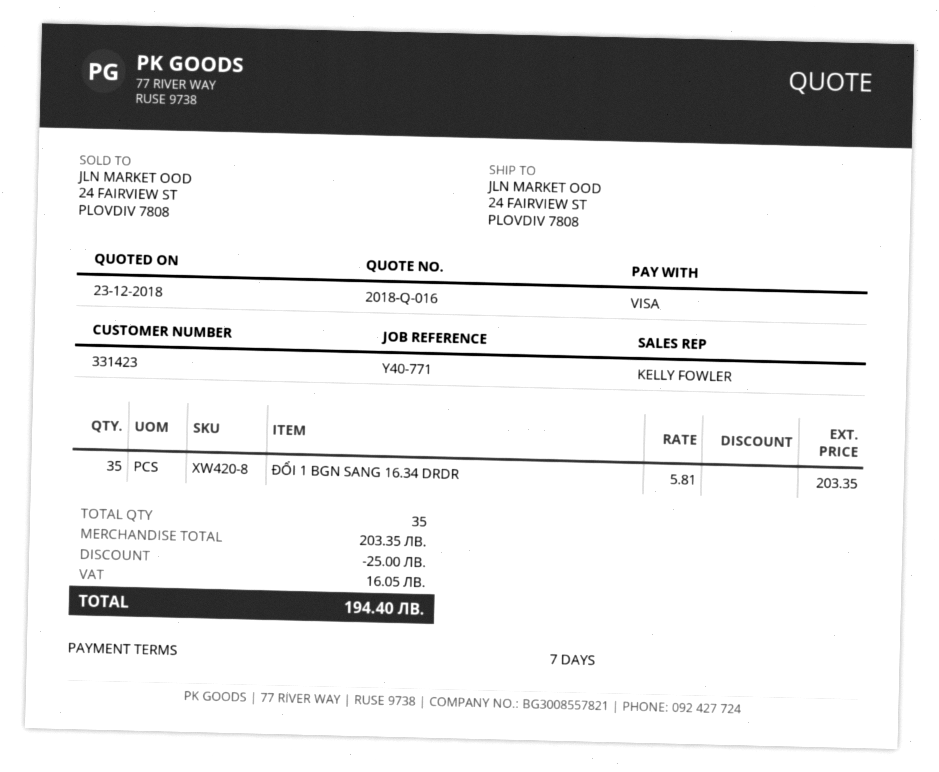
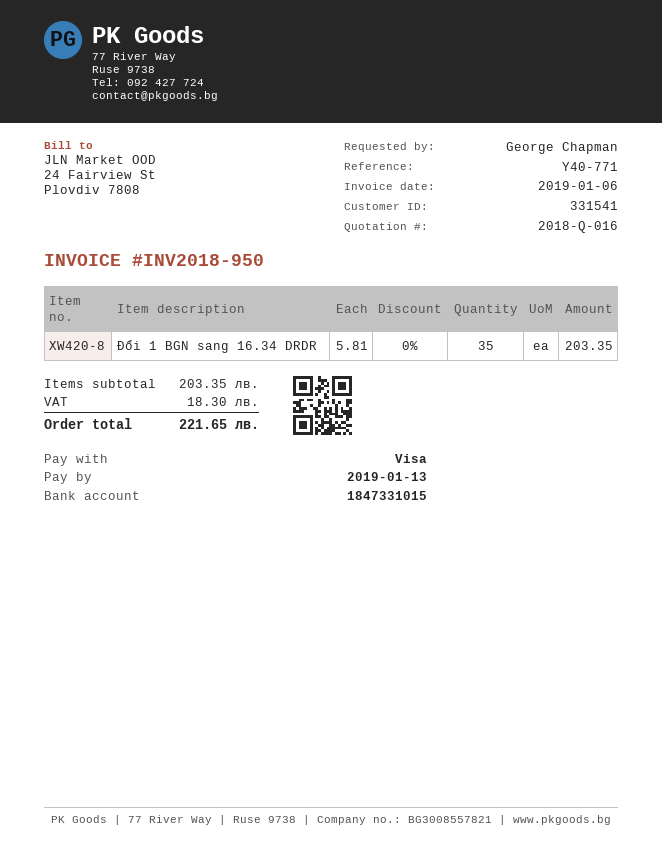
customer number: 331423 -> 331541
discount: 25.00 -> none
tax: 16.05 -> 18.30
total: 194.40 -> 221.65

